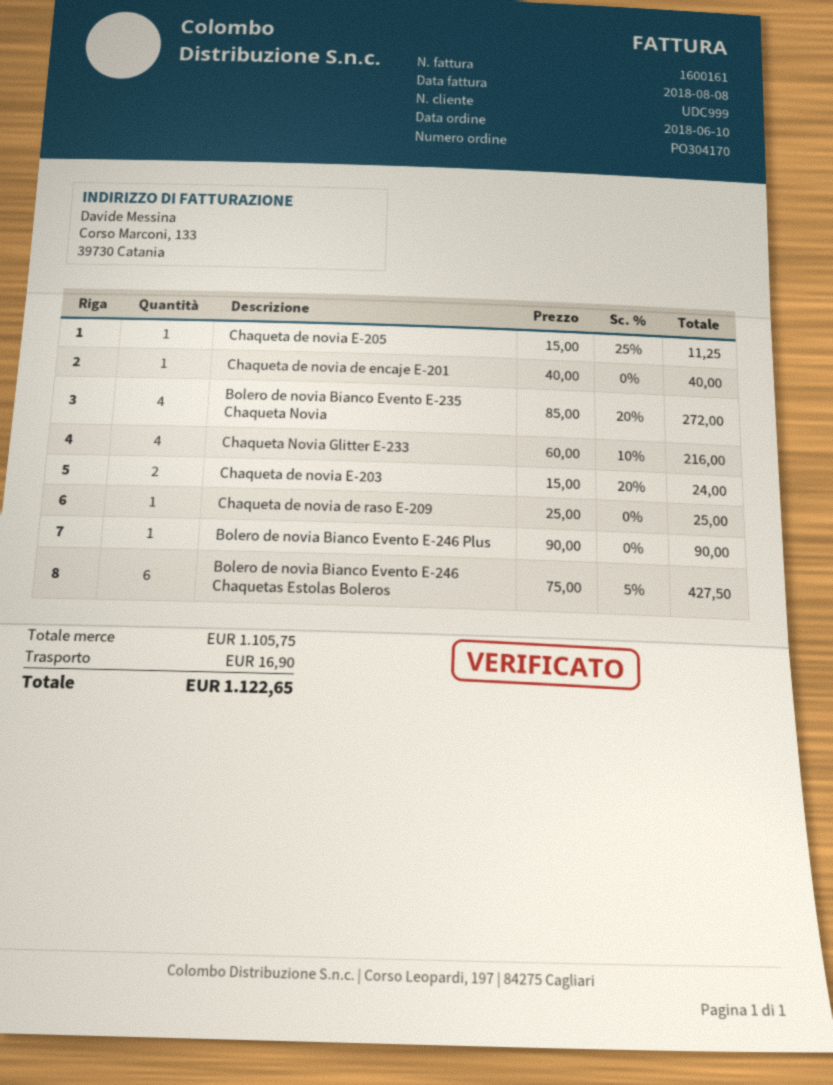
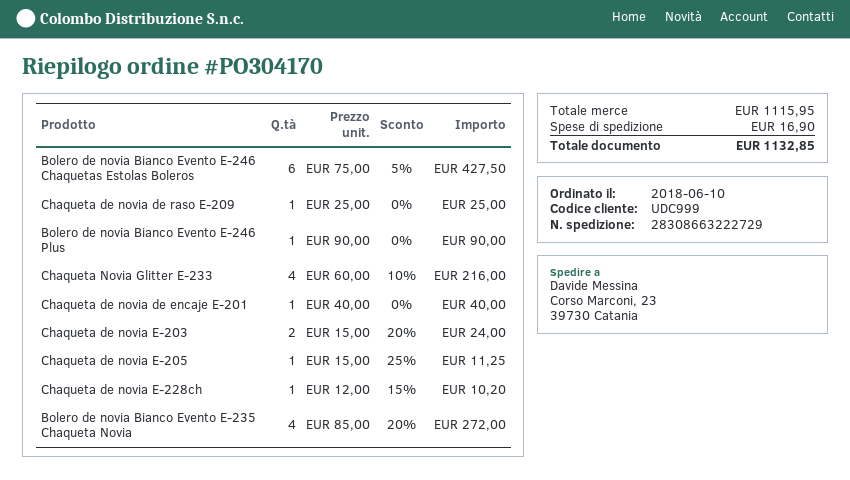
Chaqueta de novia E-228ch: none -> 1 x 12.00 - 15% = 10.20
subtotal: 1105.75 -> 1115.95
total: 1122.65 -> 1132.85

